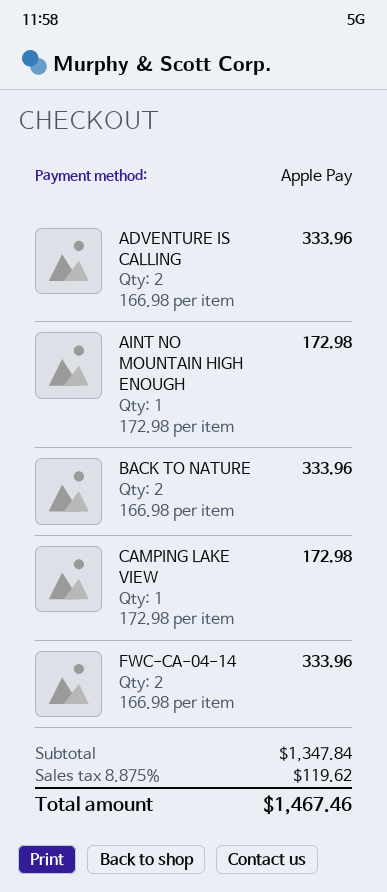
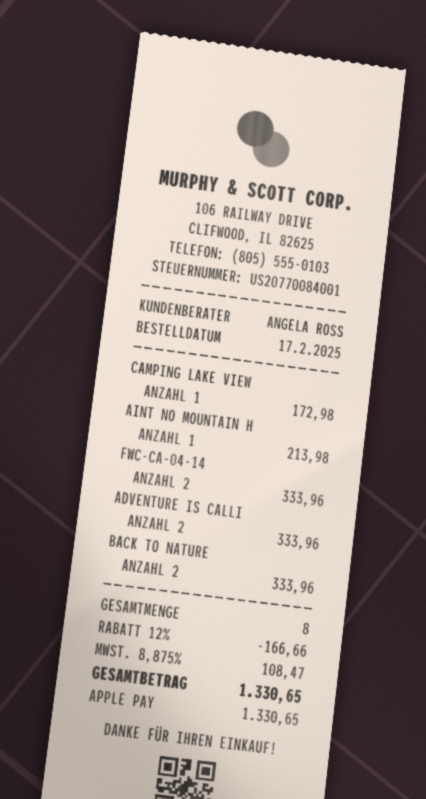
AINT NO MOUNTAIN HIGH ENOUGH: 1 for 172.98 -> 1 for 213.98
discount: none -> 12% = 166.66
tax: 8.875% = 119.62 -> 8.875% = 108.47
total: 1467.46 -> 1330.65

